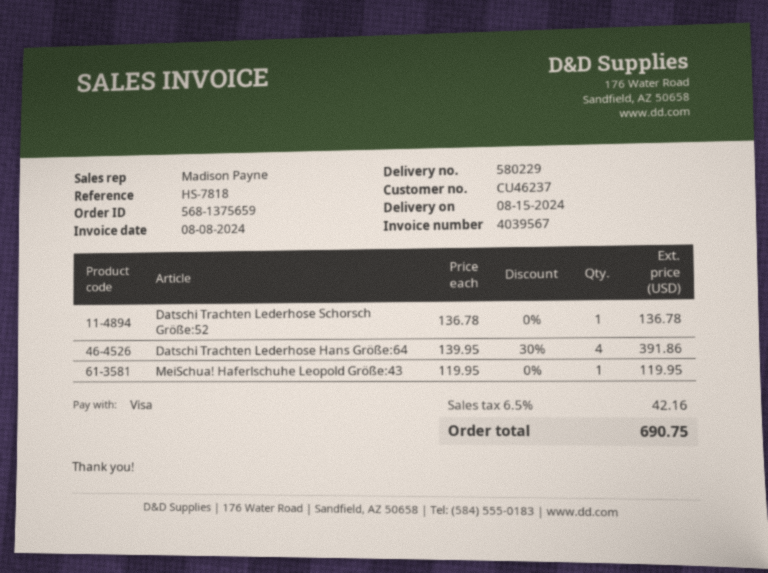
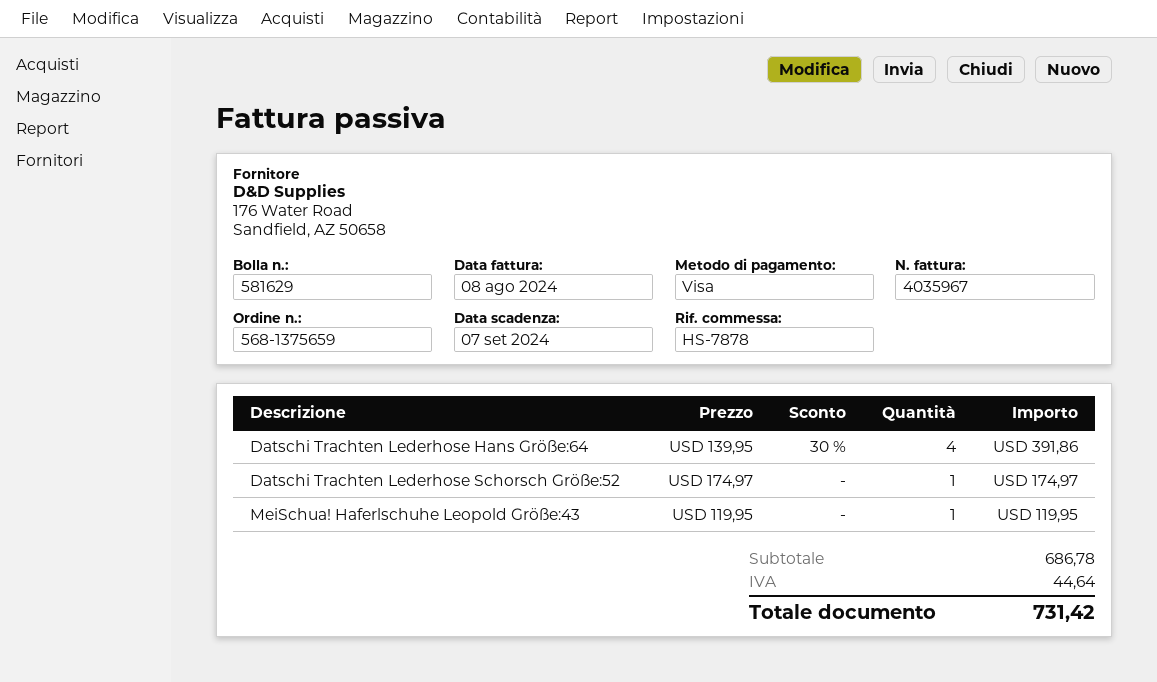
delivery note number: 580229 -> 581629
invoice number: 4039567 -> 4035967
reference: HS-7818 -> HS-7878
Datschi Trachten Lederhose Schorsch Größe:52: 1 x 136.78 = 136.78 -> 1 x 174.97 = 174.97
tax: 42.16 -> 44.64
total: 690.75 -> 731.42

